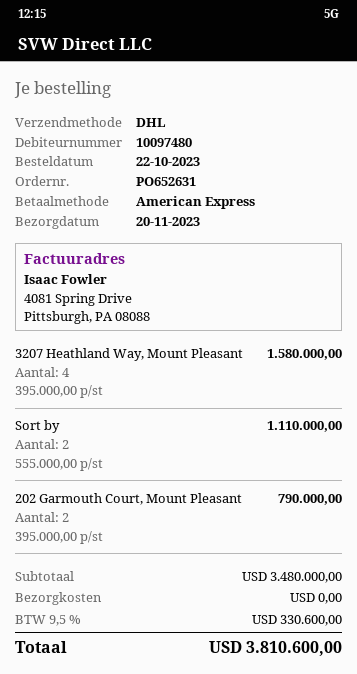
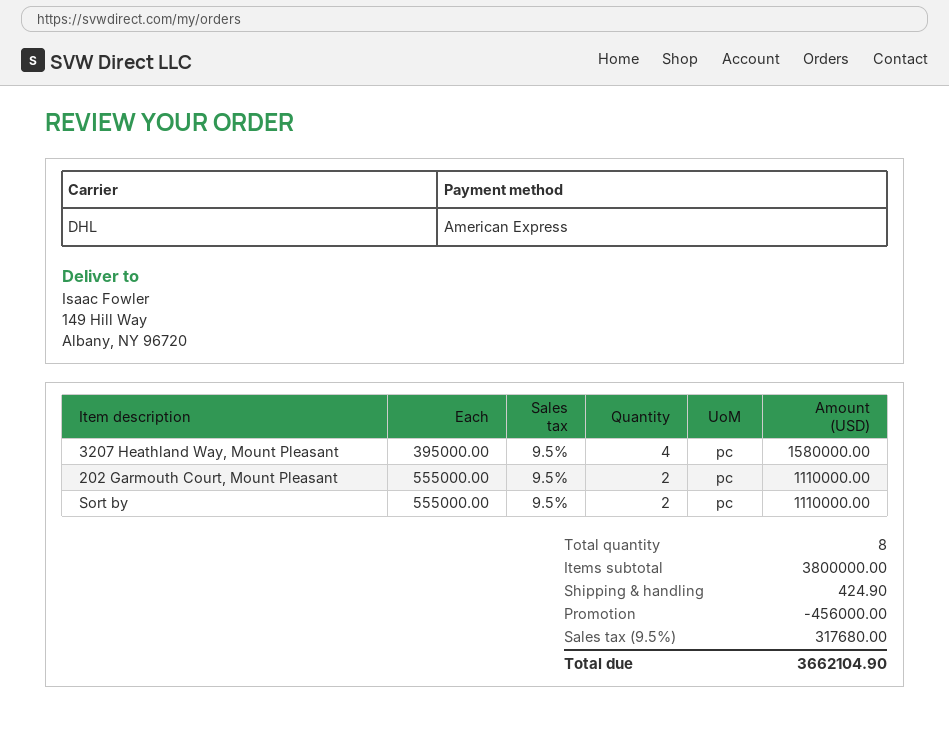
202 Garmouth Court, Mount Pleasant: 2 x 395000.00 = 790000.00 -> 2 x 555000.00 = 1110000.00
subtotal: 3480000.00 -> 3800000.00
discount: none -> 456000.00
shipping: 0.00 -> 424.90
tax: 9.5% = 330600.00 -> 9.5% = 317680.00
total: 3810600.00 -> 3662104.90

